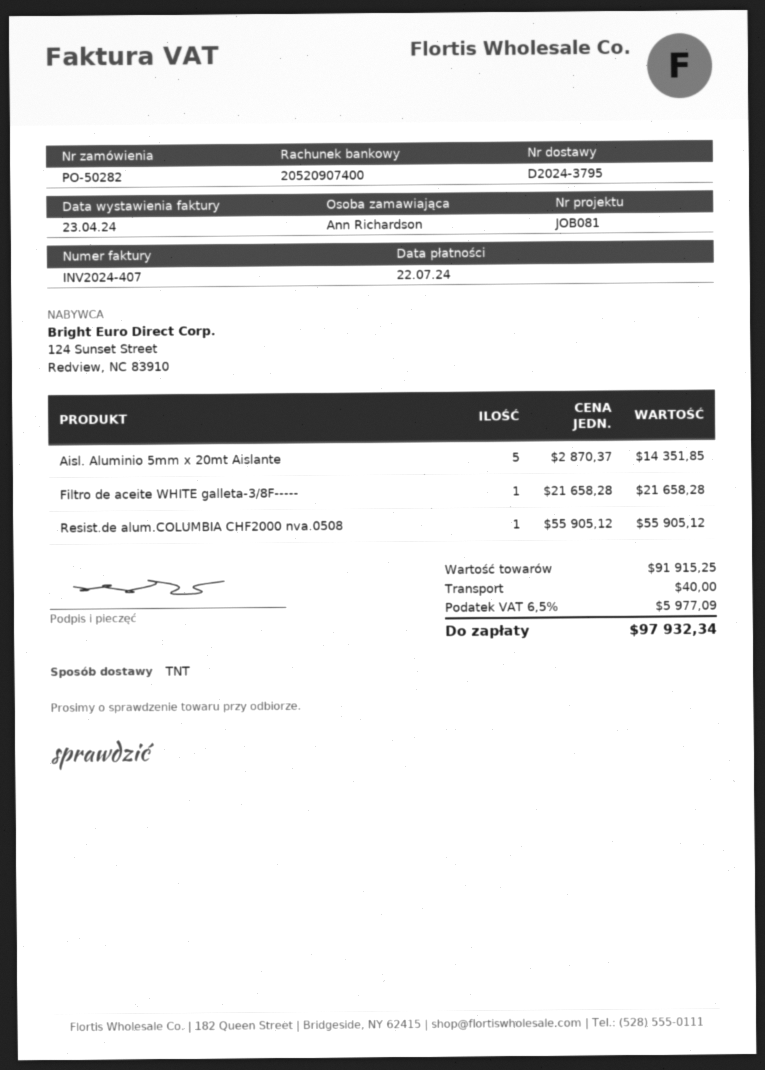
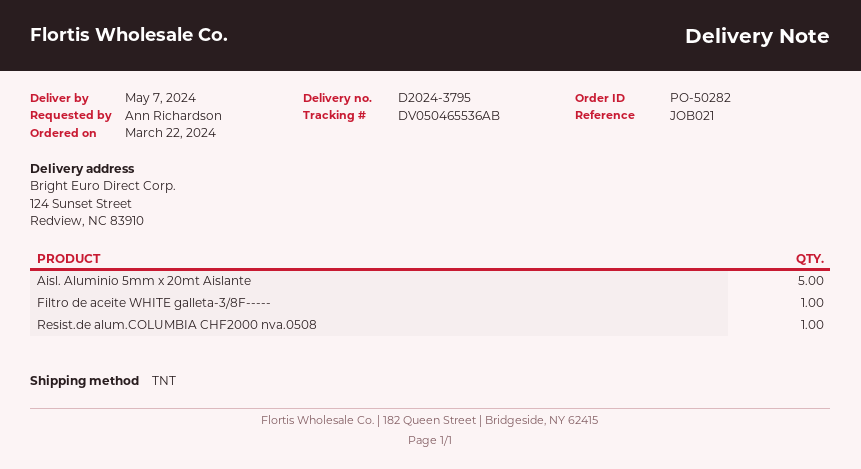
reference: JOB081 -> JOB021

